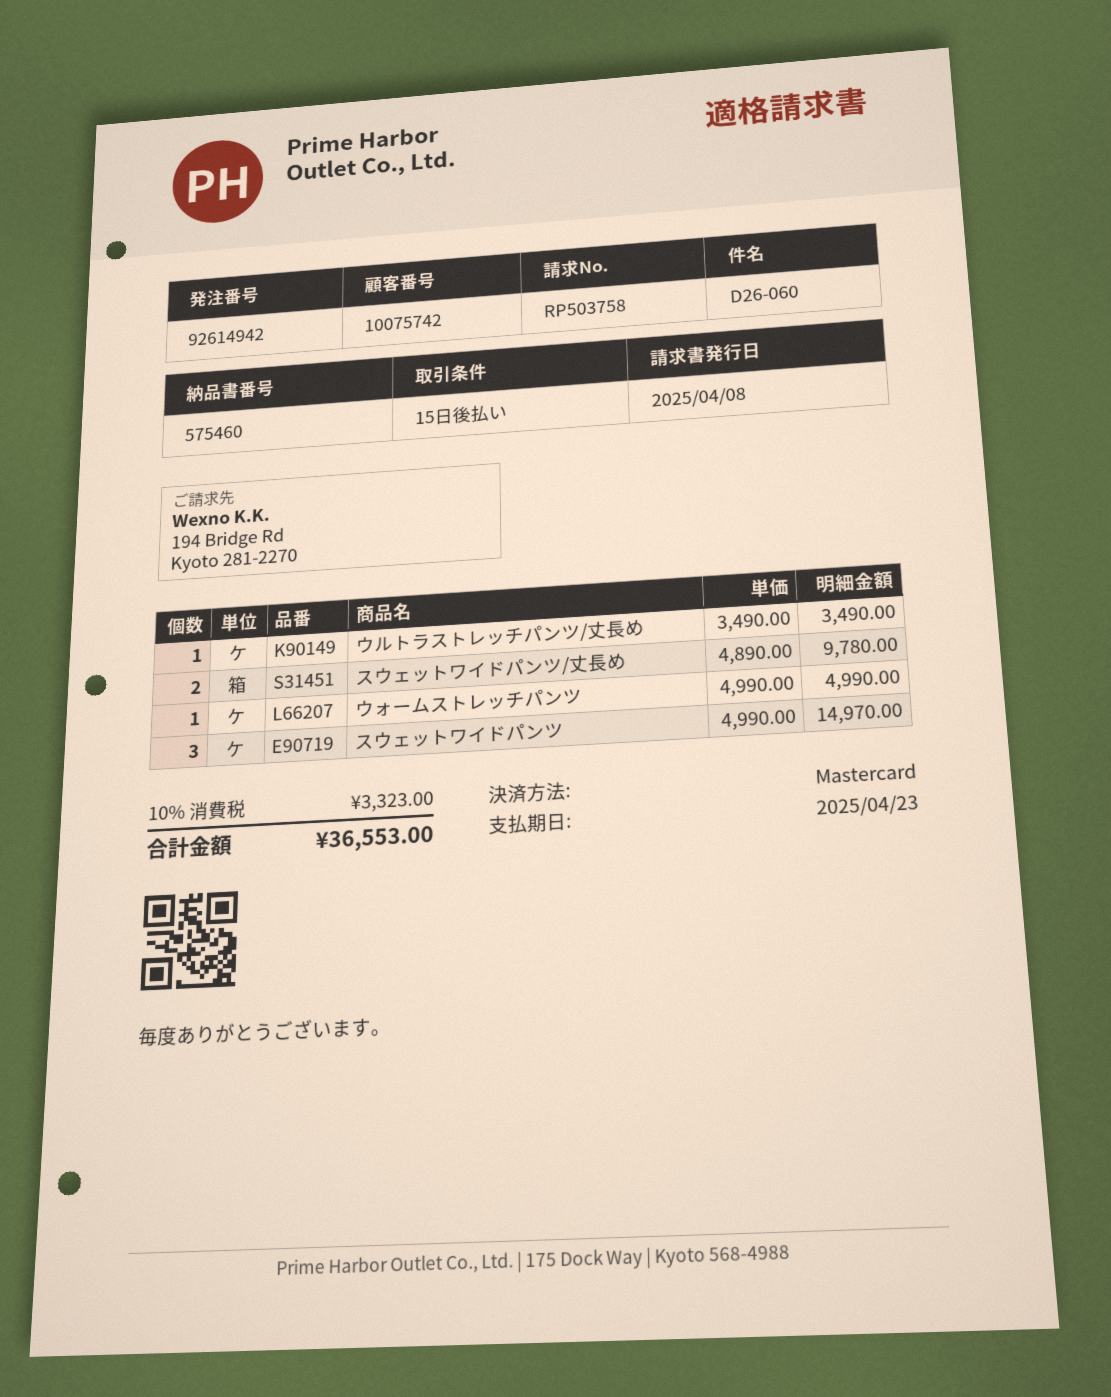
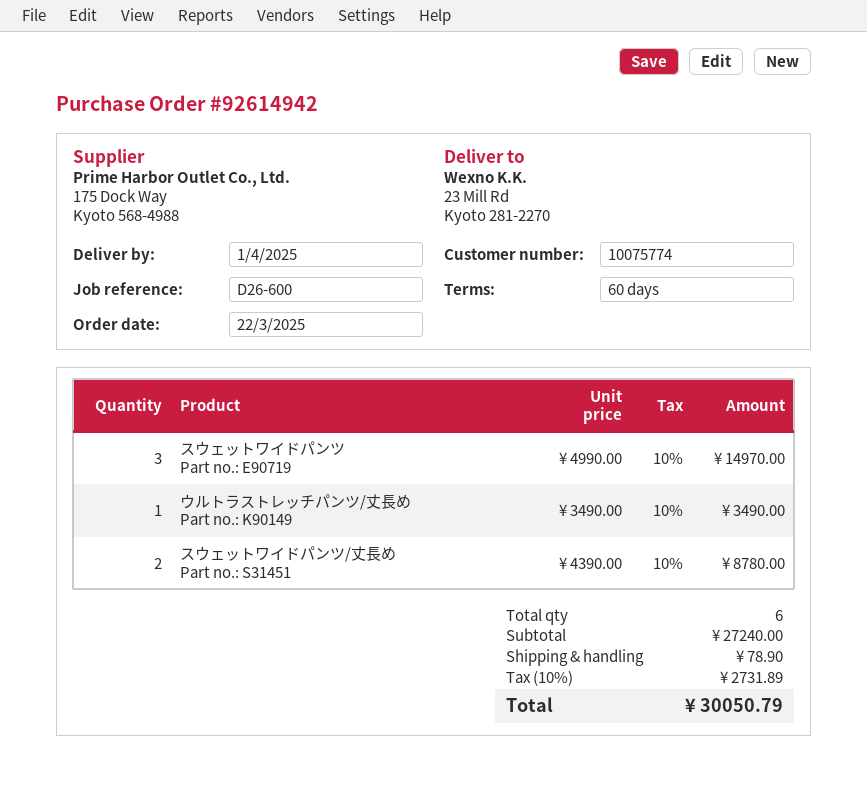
payment terms: 15 days -> 60 days
customer number: 10075742 -> 10075774
reference: D26-060 -> D26-600
スウェットワイドパンツ/丈長め: 2 x 4890.00 = 9780.00 -> 2 x 4390.00 = 8780.00
ウォームストレッチパンツ: 1 x 4990.00 = 4990.00 -> none
shipping: none -> 78.90
tax: 10% = 3323.00 -> 10% = 2731.89
total: 36553.00 -> 30050.79

